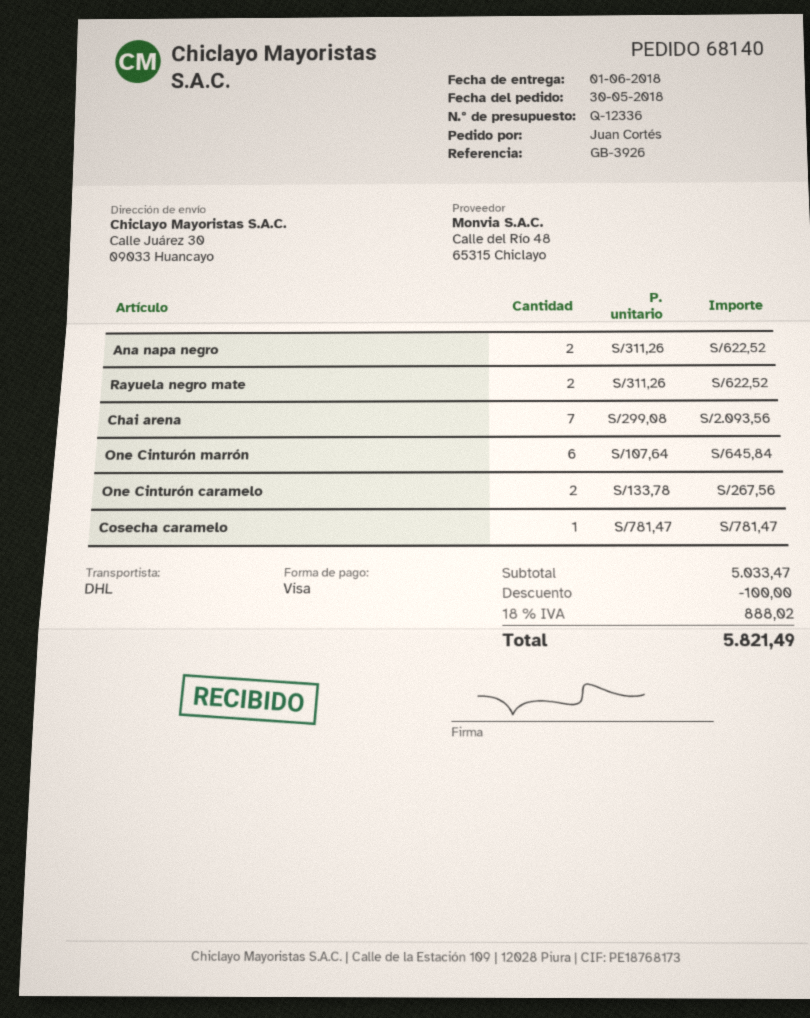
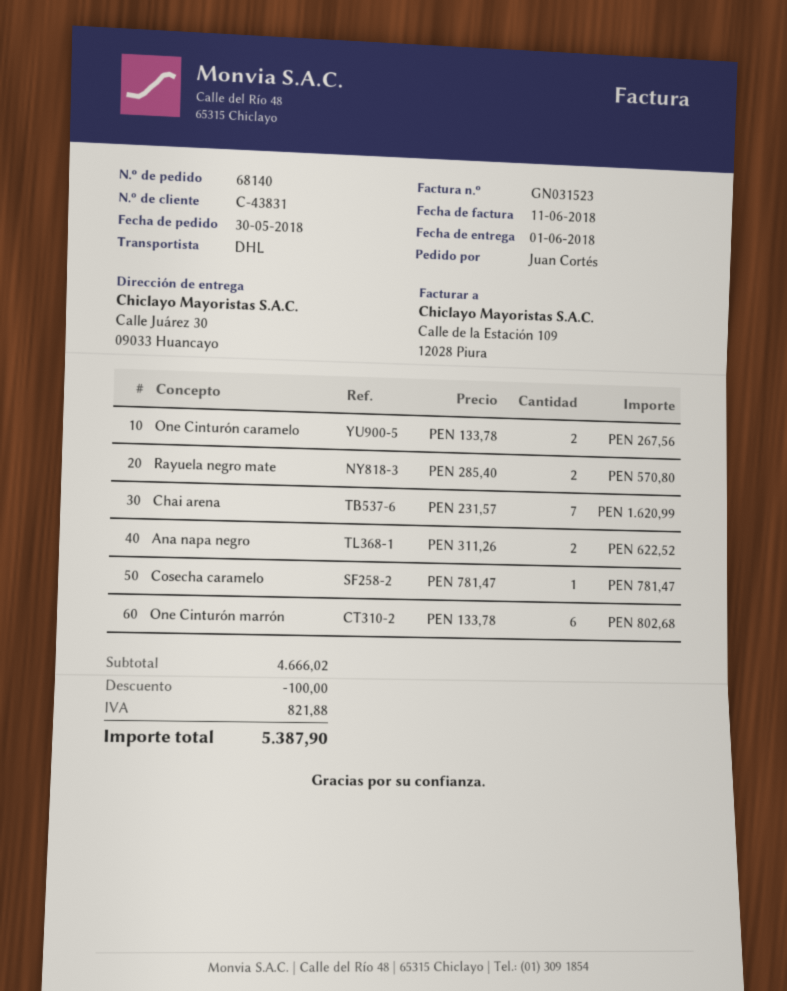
Rayuela negro mate: 2 x 311.26 = 622.52 -> 2 x 285.40 = 570.80
Chai arena: 7 x 299.08 = 2093.56 -> 7 x 231.57 = 1620.99
One Cinturón marrón: 6 x 107.64 = 645.84 -> 6 x 133.78 = 802.68
subtotal: 5033.47 -> 4666.02
tax: 888.02 -> 821.88
total: 5821.49 -> 5387.90

